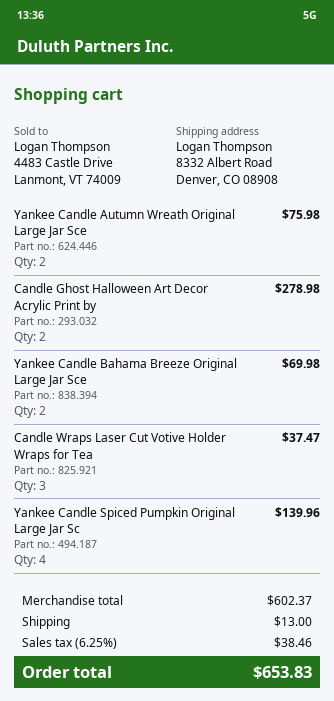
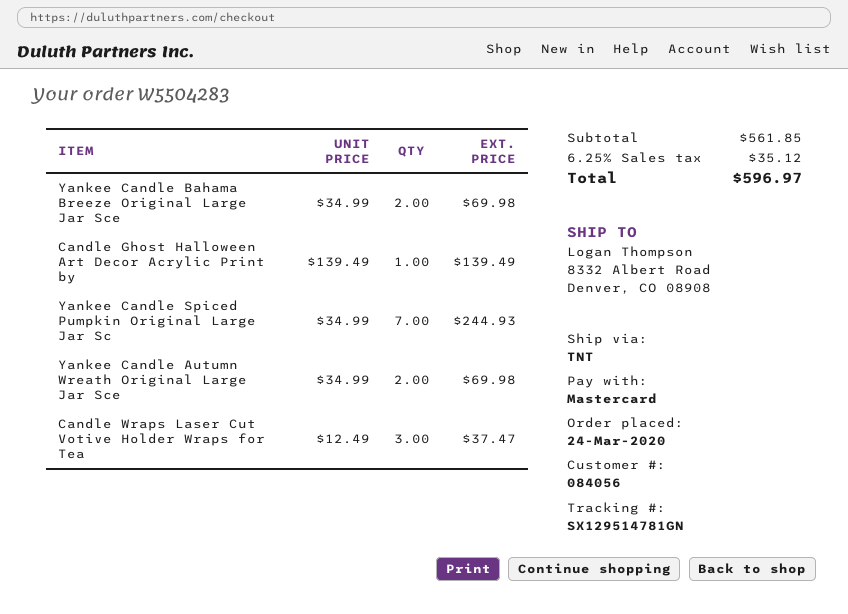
Yankee Candle Autumn Wreath Original Large Jar Sce: 2 for 75.98 -> 2 for 69.98
Candle Ghost Halloween Art Decor Acrylic Print by: 2 for 278.98 -> 1 for 139.49
Yankee Candle Spiced Pumpkin Original Large Jar Sc: 4 for 139.96 -> 7 for 244.93
subtotal: 602.37 -> 561.85
shipping: 13.00 -> none
tax: 6.25% = 38.46 -> 6.25% = 35.12
total: 653.83 -> 596.97

